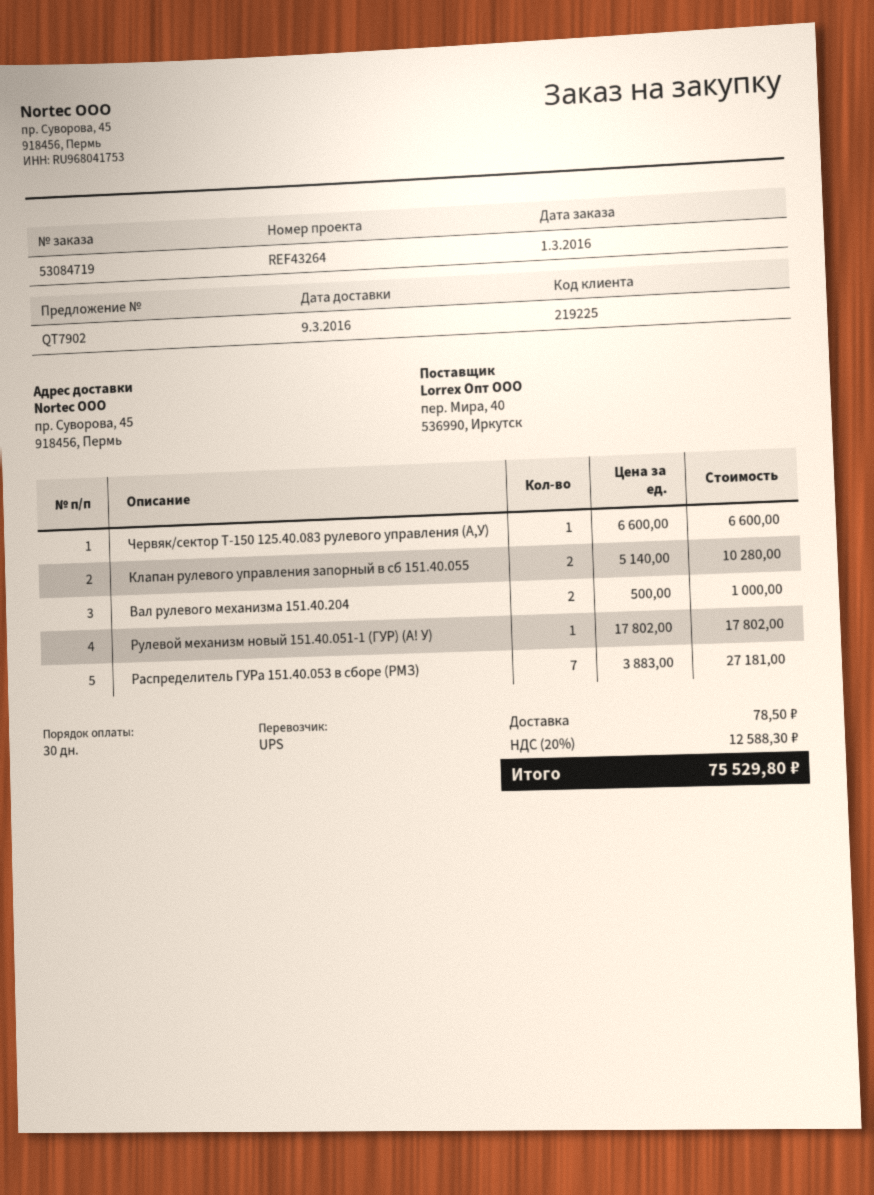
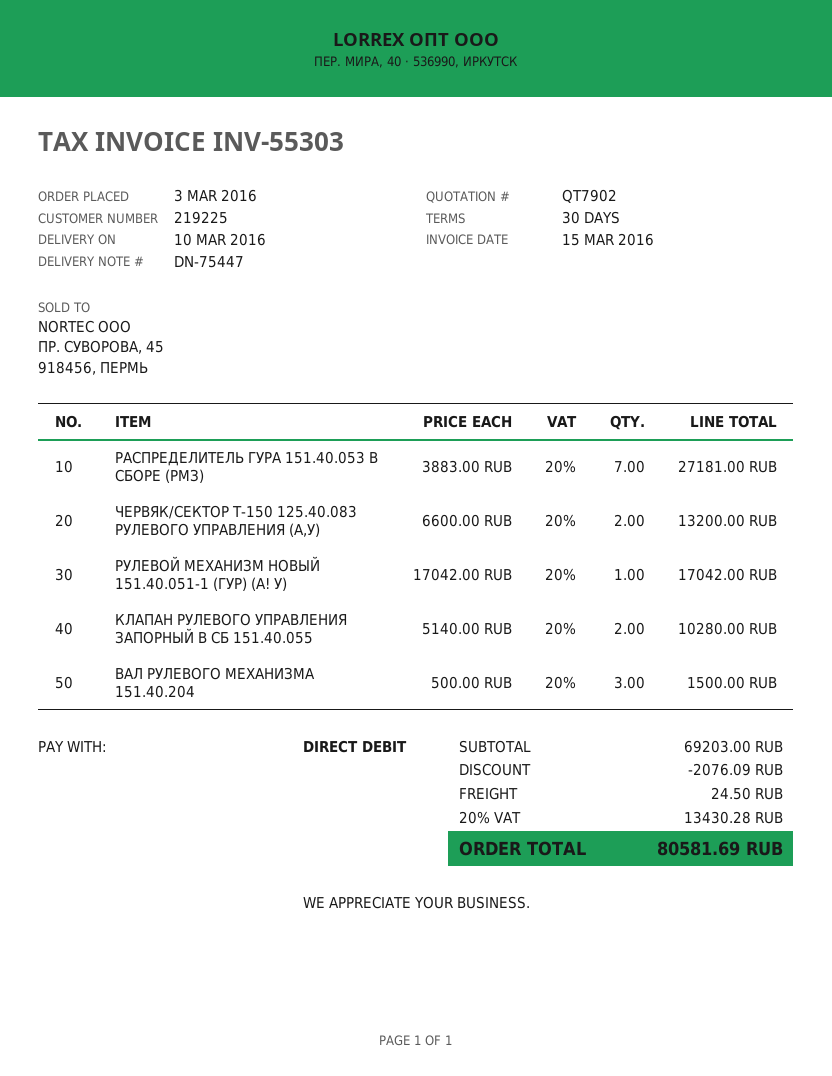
order date: 2016-03-01 -> 2016-03-03
delivery date: 2016-03-09 -> 2016-03-10
Червяк/сектор Т-150 125.40.083 рулевого управления (А,У): 1 x 6600.00 = 6600.00 -> 2 x 6600.00 = 13200.00
Вал рулевого механизма 151.40.204: 2 x 500.00 = 1000.00 -> 3 x 500.00 = 1500.00
Рулевой механизм новый 151.40.051-1 (ГУР) (А! У): 1 x 17802.00 = 17802.00 -> 1 x 17042.00 = 17042.00
discount: none -> 2076.09
shipping: 78.50 -> 24.50
tax: 20% = 12588.30 -> 20% = 13430.28
total: 75529.80 -> 80581.69

